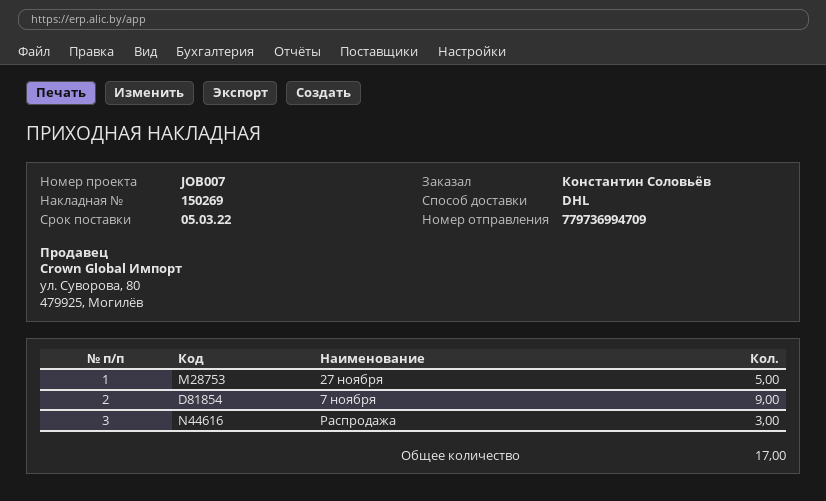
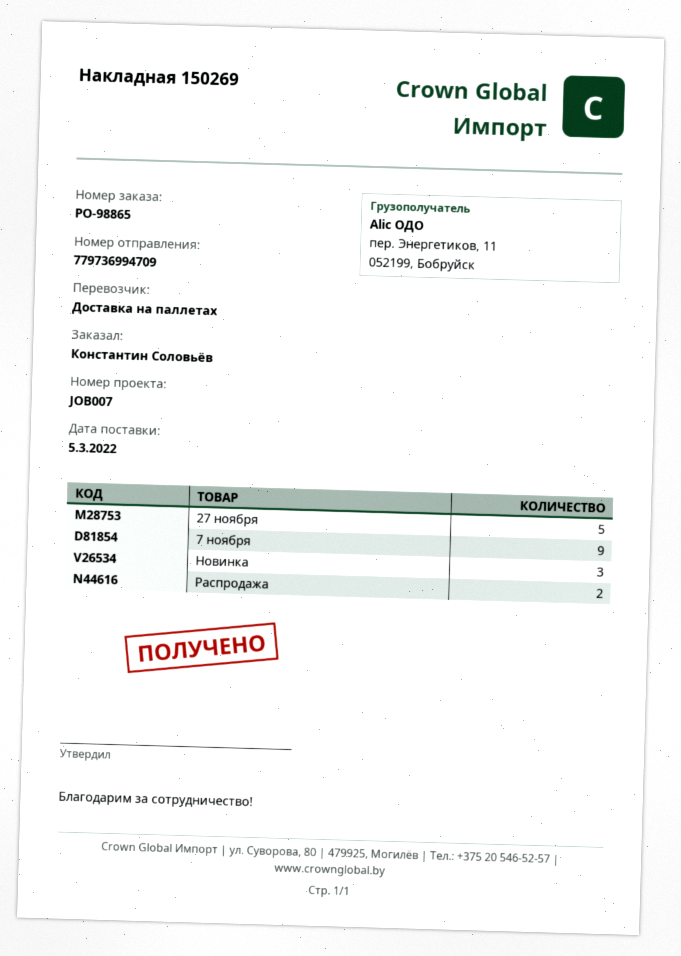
shipping method: DHL -> pallet freight
Распродажа: 3 -> 2
Новинка: none -> 3

